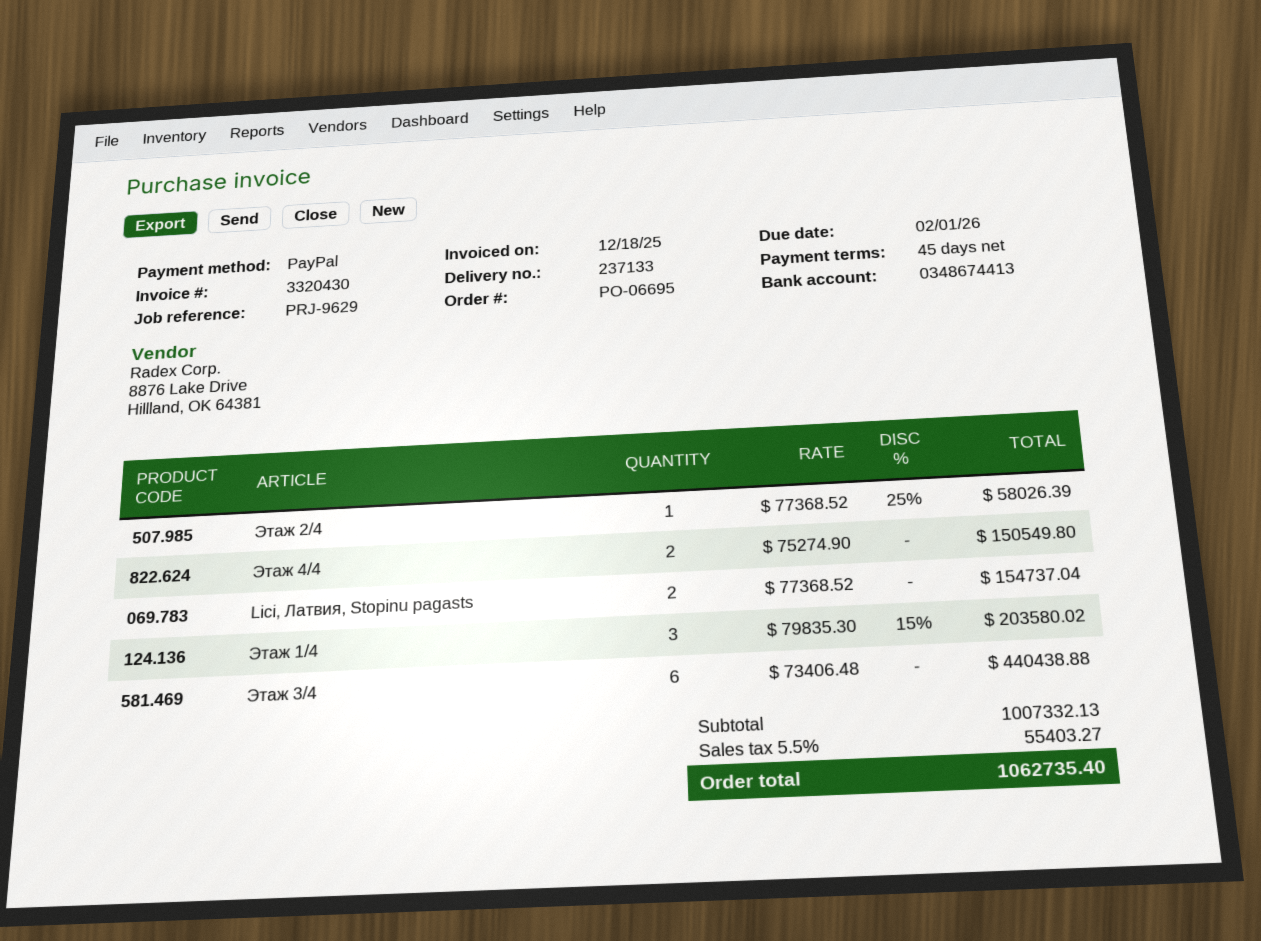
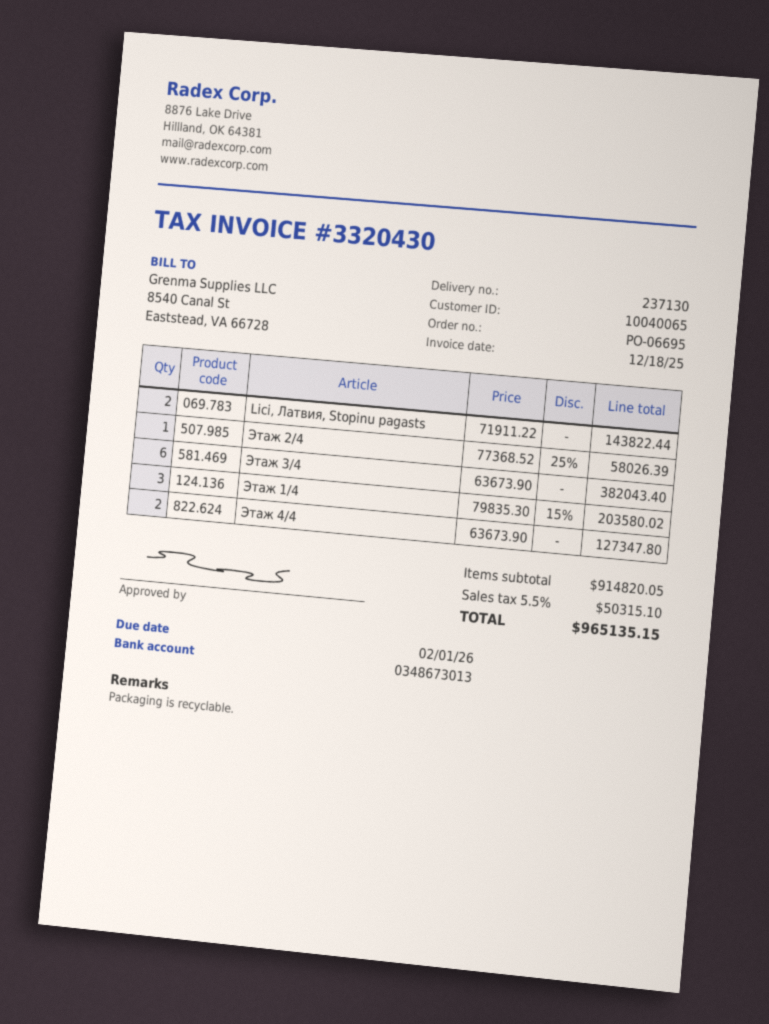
delivery note number: 237133 -> 237130
bank account: 0348674413 -> 0348673013
Этаж 4/4: 2 x 75274.90 = 150549.80 -> 2 x 63673.90 = 127347.80
Lici, Латвия, Stopinu pagasts: 2 x 77368.52 = 154737.04 -> 2 x 71911.22 = 143822.44
Этаж 3/4: 6 x 73406.48 = 440438.88 -> 6 x 63673.90 = 382043.40
subtotal: 1007332.13 -> 914820.05
tax: 5.5% = 55403.27 -> 5.5% = 50315.10
total: 1062735.40 -> 965135.15

